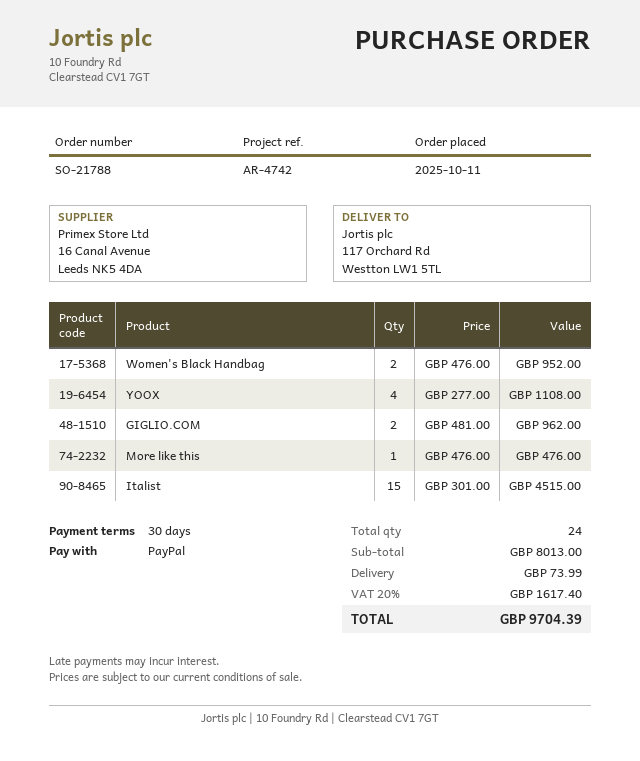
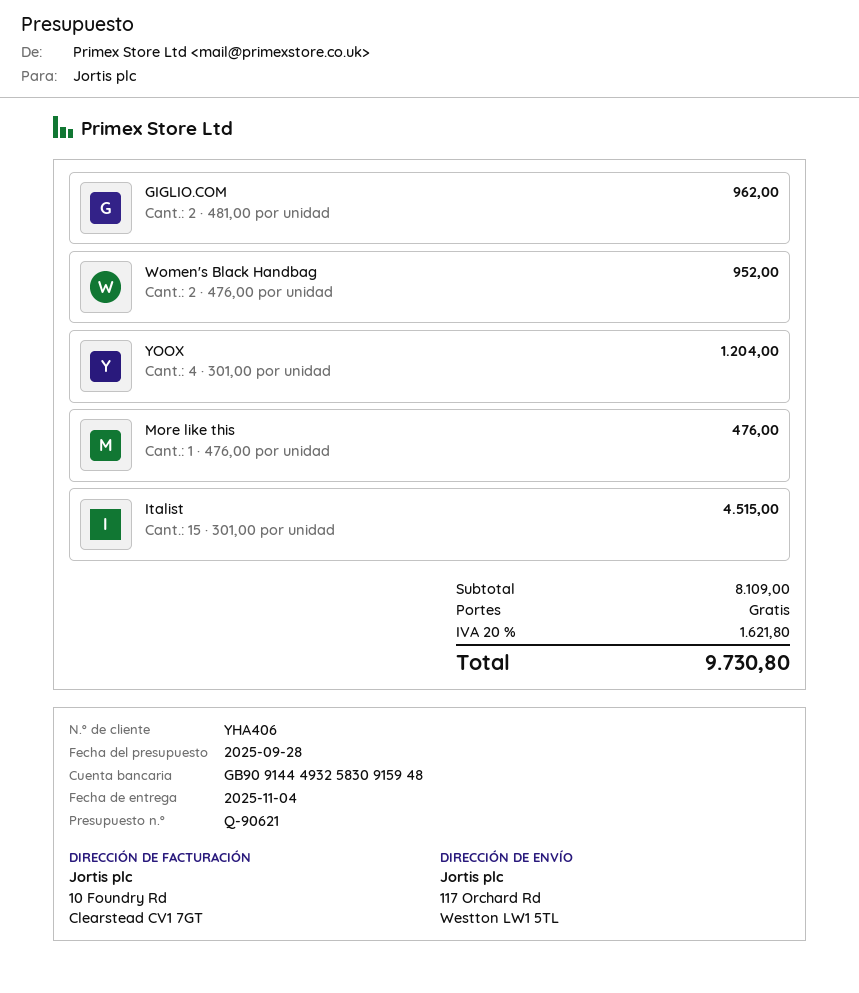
YOOX: 4 x 277.00 = 1108.00 -> 4 x 301.00 = 1204.00
subtotal: 8013.00 -> 8109.00
shipping: 73.99 -> 0.00
tax: 20% = 1617.40 -> 20% = 1621.80
total: 9704.39 -> 9730.80

